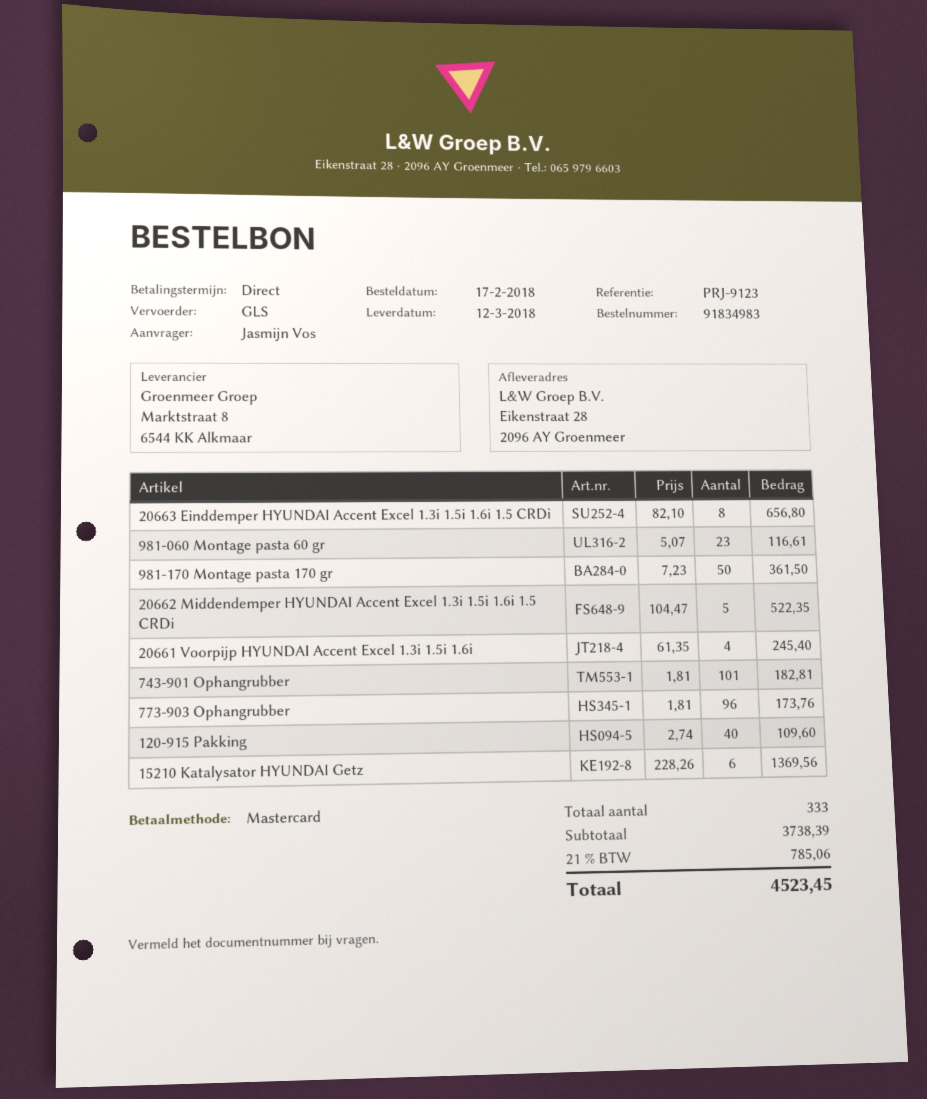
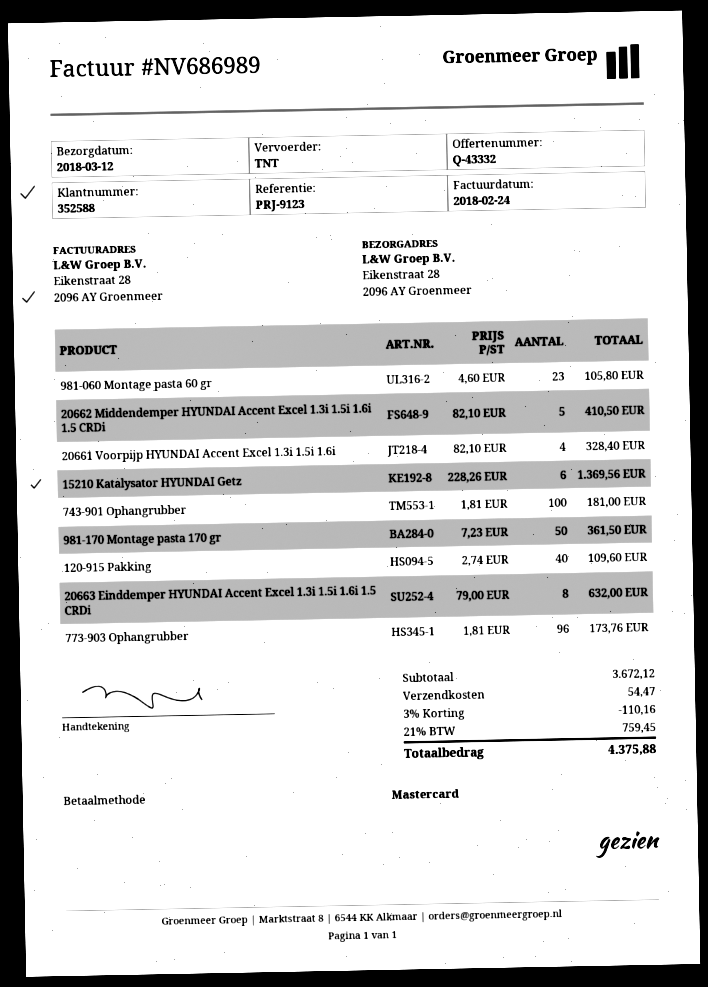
shipping method: GLS -> TNT
20663 Einddemper HYUNDAI Accent Excel 1.3i 1.5i 1.6i 1.5 CRDi: 8 x 82.10 = 656.80 -> 8 x 79.00 = 632.00
981-060 Montage pasta 60 gr: 23 x 5.07 = 116.61 -> 23 x 4.60 = 105.80
20662 Middendemper HYUNDAI Accent Excel 1.3i 1.5i 1.6i 1.5 CRDi: 5 x 104.47 = 522.35 -> 5 x 82.10 = 410.50
20661 Voorpijp HYUNDAI Accent Excel 1.3i 1.5i 1.6i: 4 x 61.35 = 245.40 -> 4 x 82.10 = 328.40
743-901 Ophangrubber: 101 x 1.81 = 182.81 -> 100 x 1.81 = 181.00
subtotal: 3738.39 -> 3672.12
discount: none -> 3% = 110.16
shipping: none -> 54.47
tax: 21% = 785.06 -> 21% = 759.45
total: 4523.45 -> 4375.88

